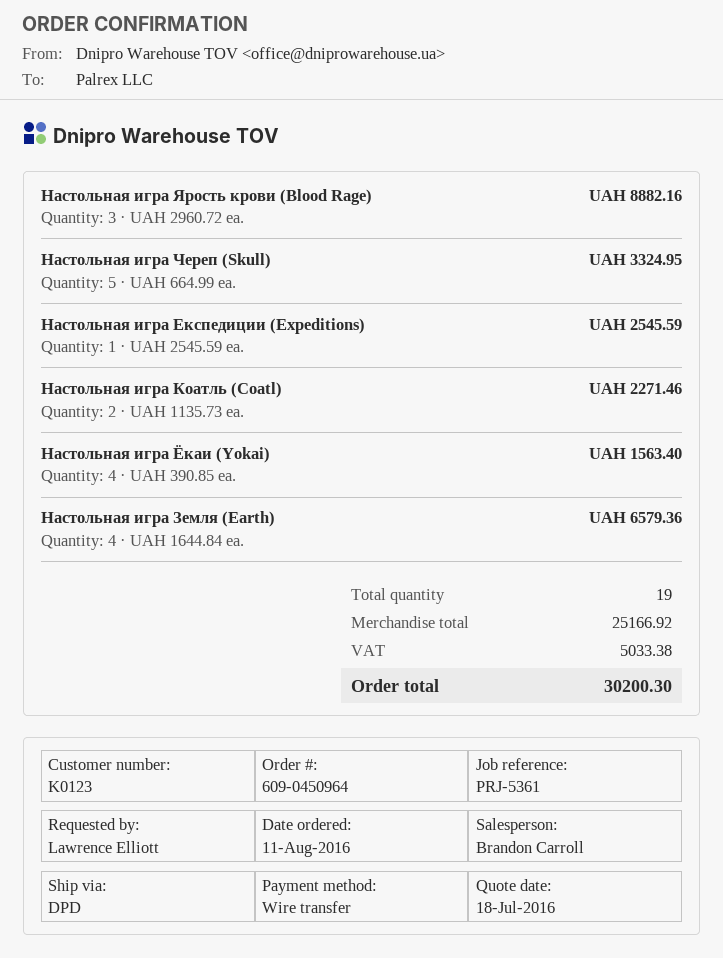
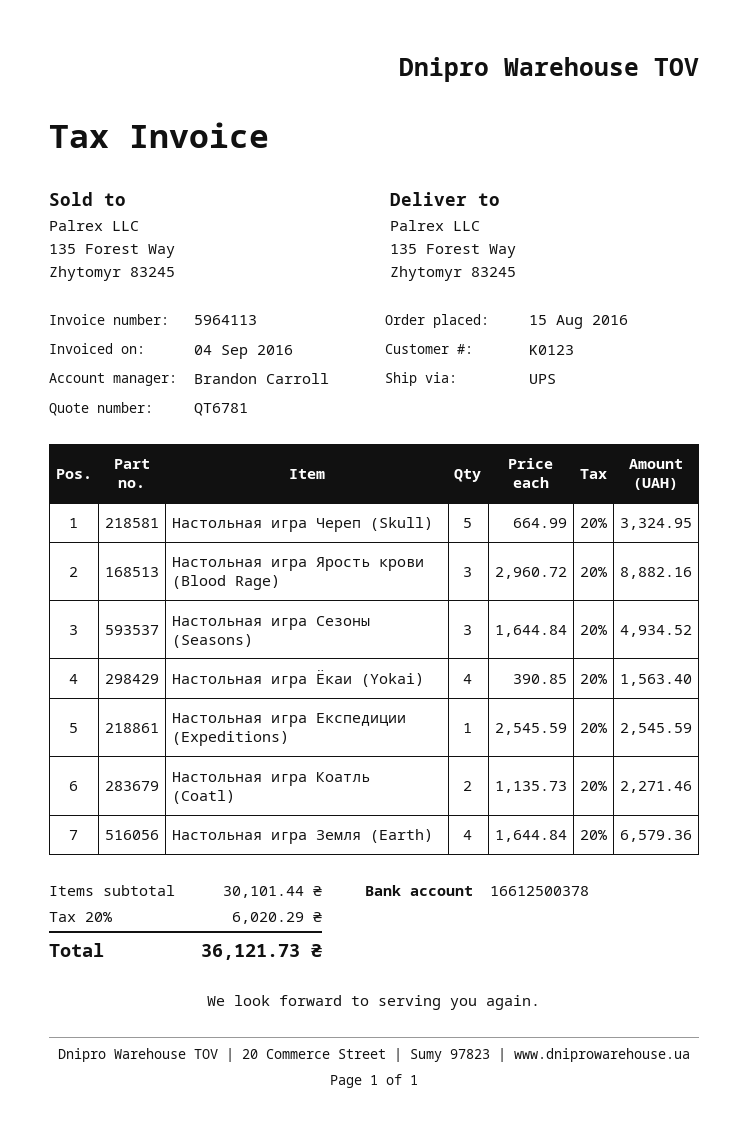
order date: 2016-08-11 -> 2016-08-15
shipping method: DPD -> UPS
Настольная игра Сезоны (Seasons): none -> 3 x 1644.84 = 4934.52
subtotal: 25166.92 -> 30101.44
tax: 5033.38 -> 6020.29
total: 30200.30 -> 36121.73

